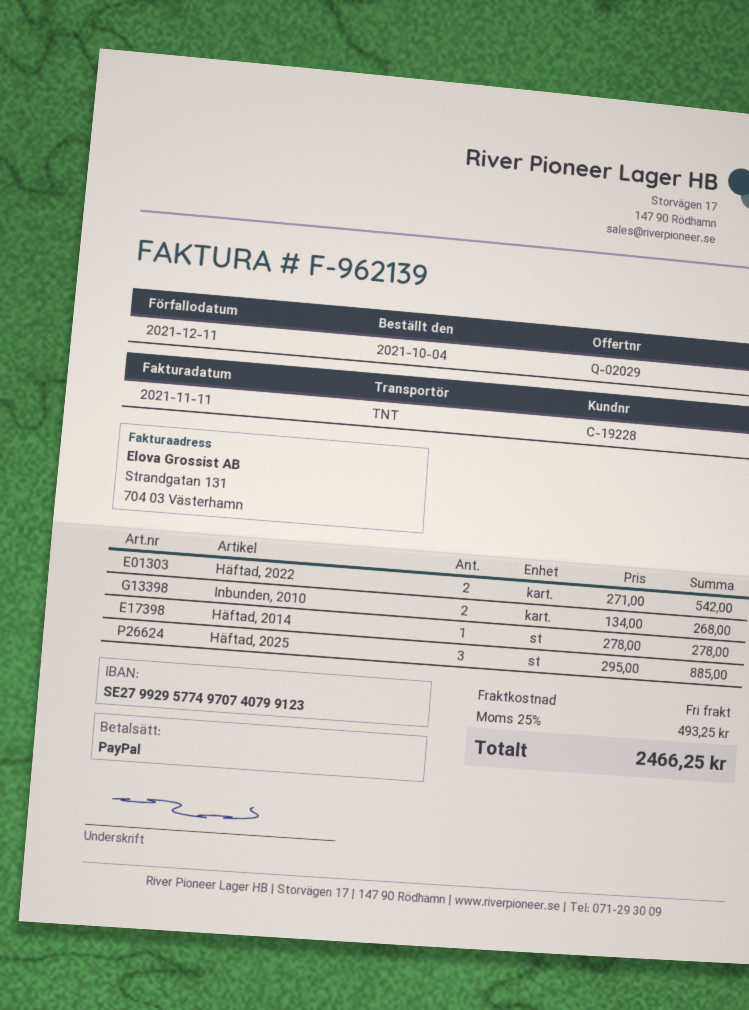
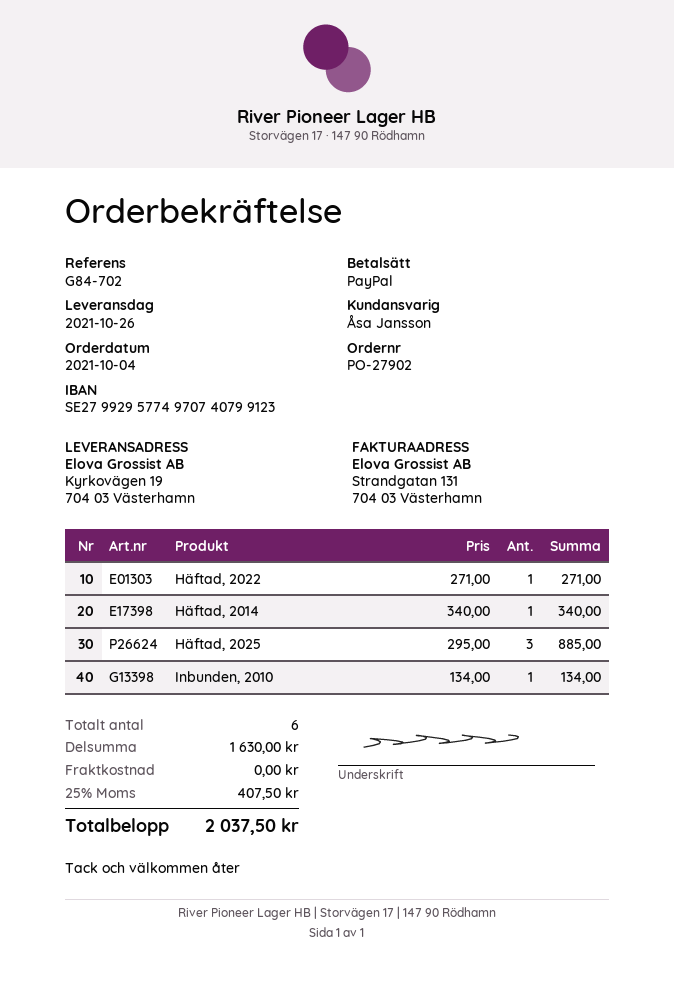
Häftad, 2022: 2 x 271.00 = 542.00 -> 1 x 271.00 = 271.00
Inbunden, 2010: 2 x 134.00 = 268.00 -> 1 x 134.00 = 134.00
Häftad, 2014: 1 x 278.00 = 278.00 -> 1 x 340.00 = 340.00
tax: 25% = 493.25 -> 25% = 407.50
total: 2466.25 -> 2037.50

